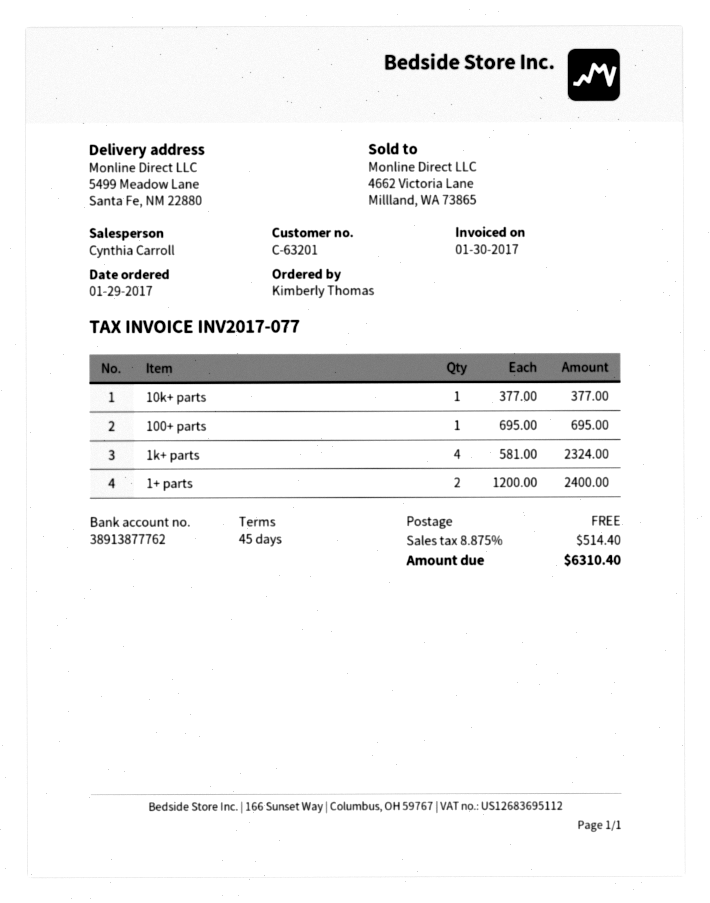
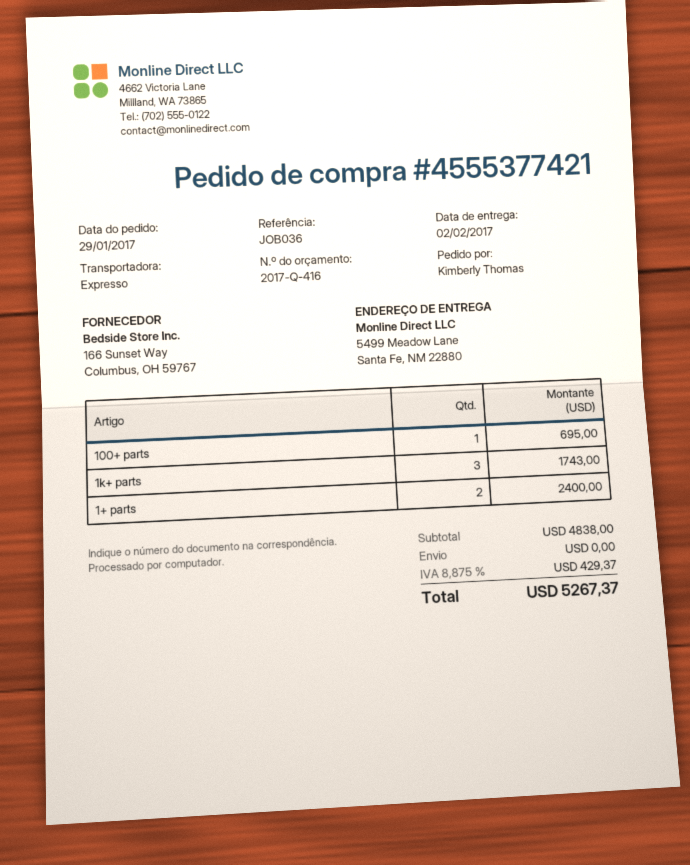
10k+ parts: 1 for 377.00 -> none
1k+ parts: 4 for 2324.00 -> 3 for 1743.00
tax: 8.875% = 514.40 -> 8.875% = 429.37
total: 6310.40 -> 5267.37

